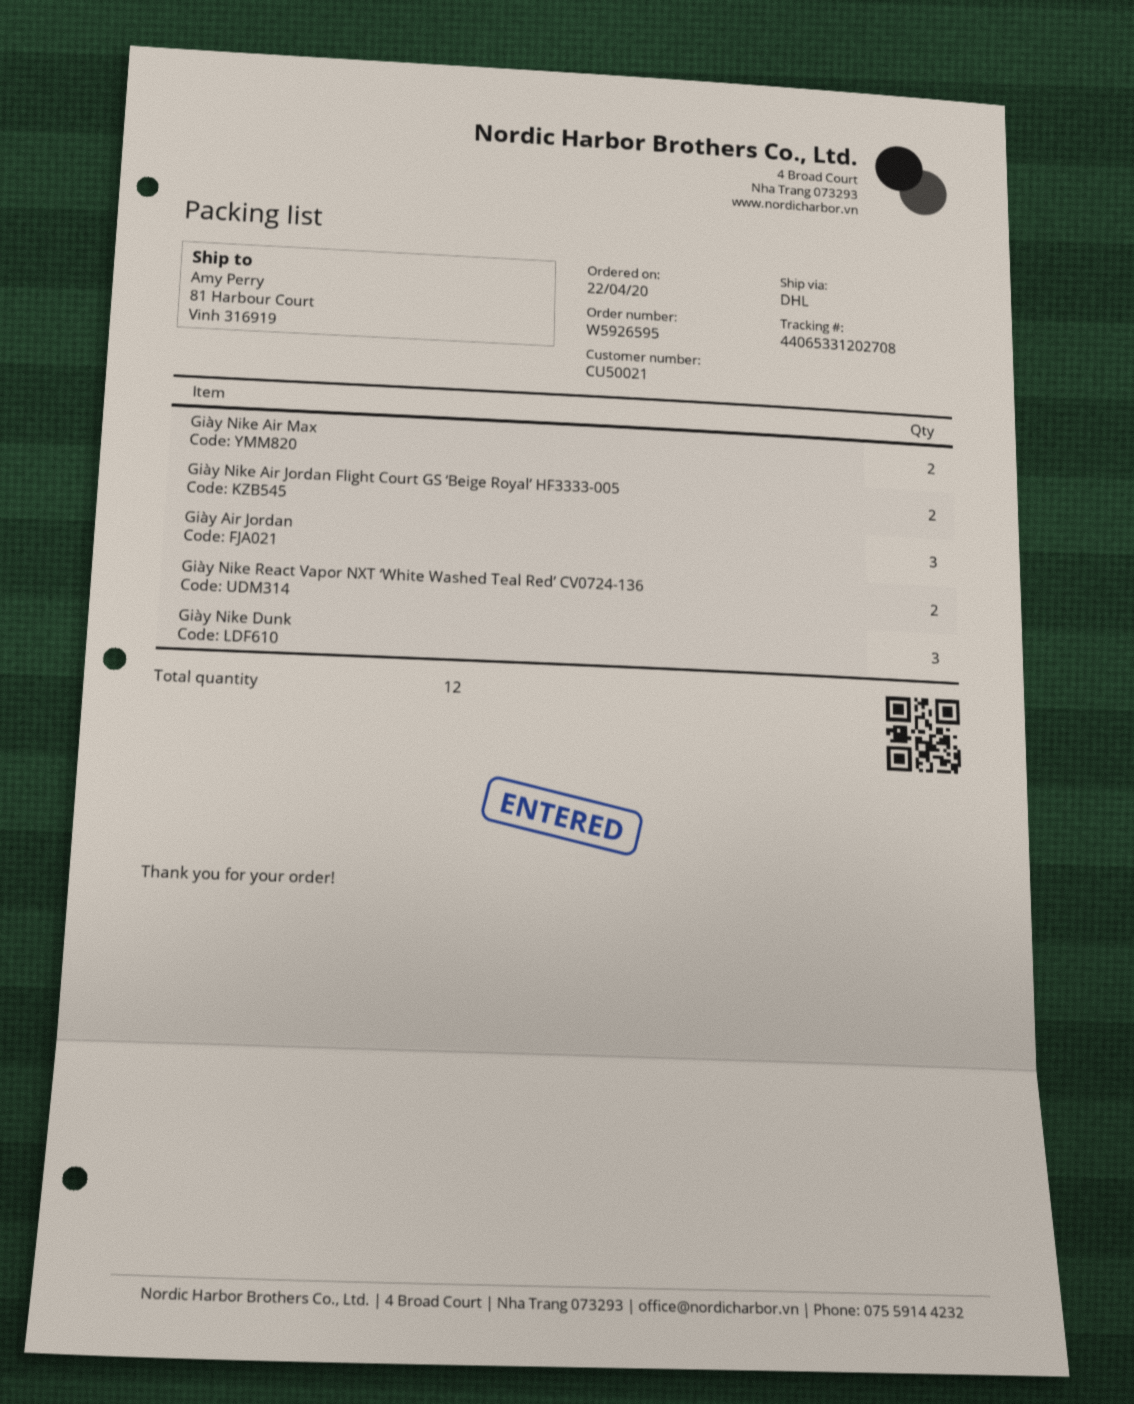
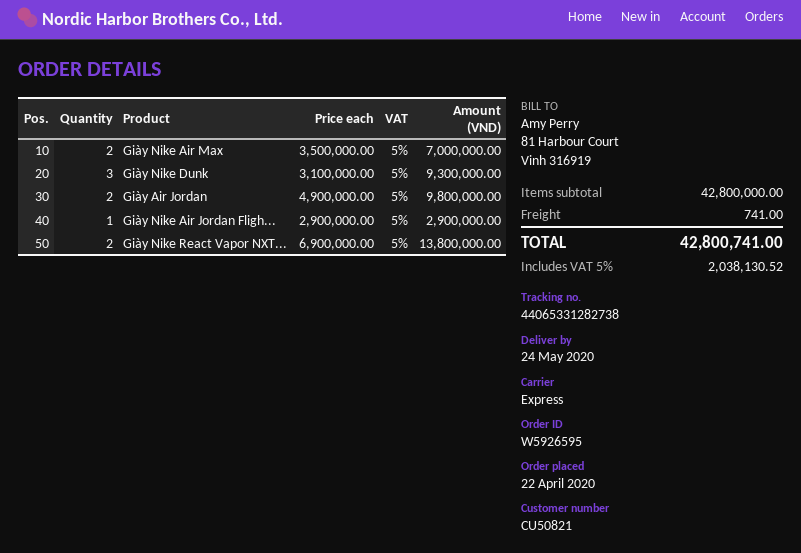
customer number: CU50021 -> CU50821
shipping method: DHL -> express
tracking number: 44065331202708 -> 44065331282738
Giày Nike Air Jordan Flight Court GS ‘Beige Royal’ HF3333-005: 2 -> 1
Giày Air Jordan: 3 -> 2

